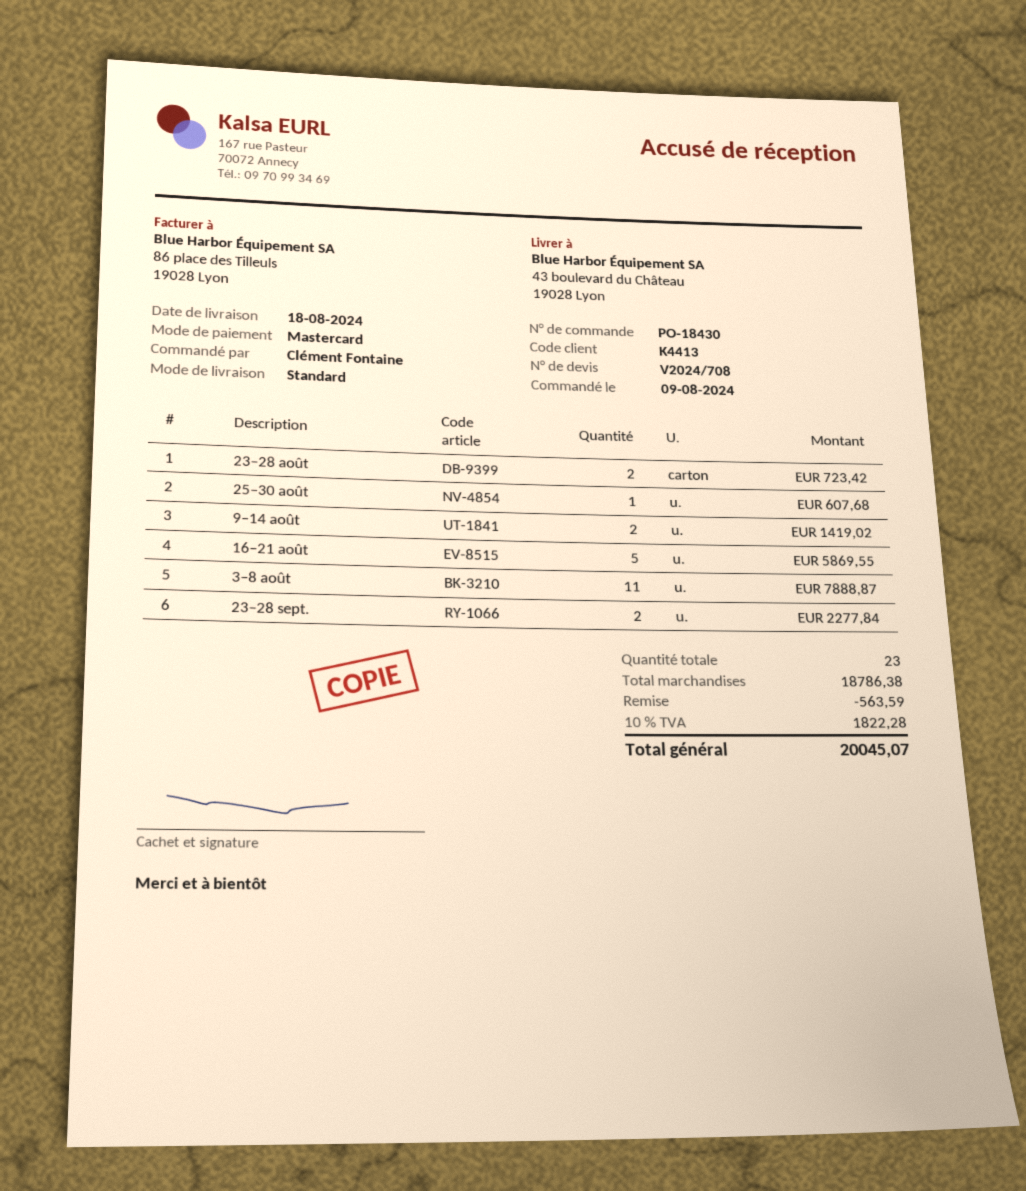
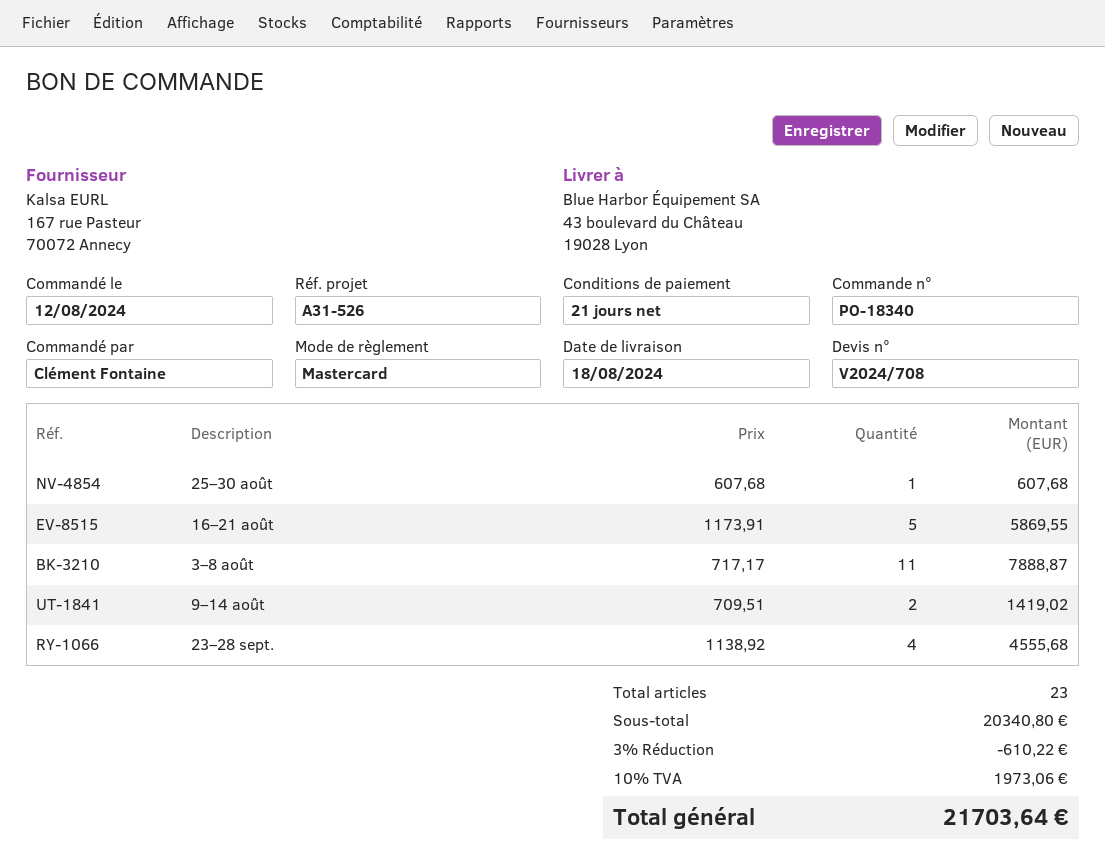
order number: PO-18430 -> PO-18340
order date: 2024-08-09 -> 2024-08-12
23–28 août: 2 for 723.42 -> none
23–28 sept.: 2 for 2277.84 -> 4 for 4555.68
subtotal: 18786.38 -> 20340.80
discount: 563.59 -> 610.22
tax: 10% = 1822.28 -> 10% = 1973.06
total: 20045.07 -> 21703.64

